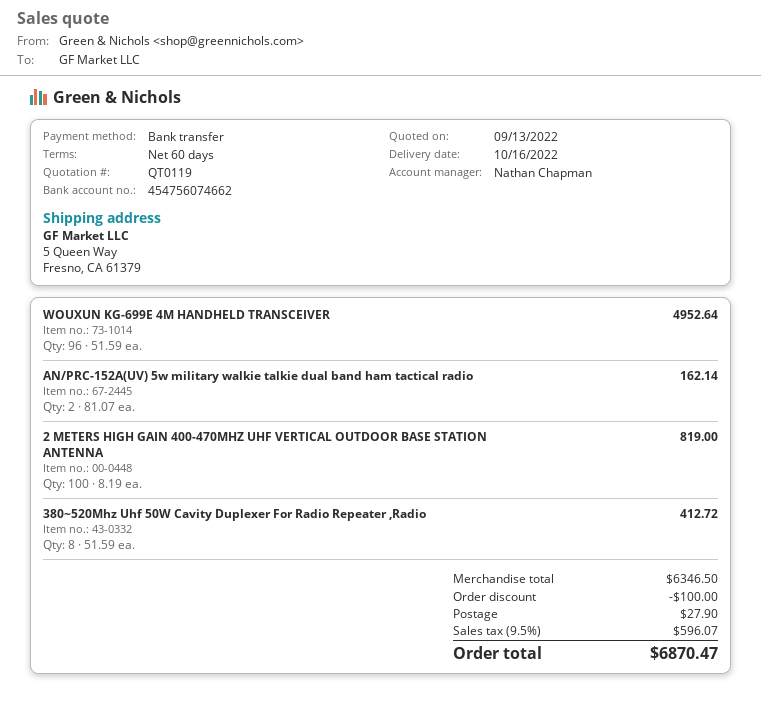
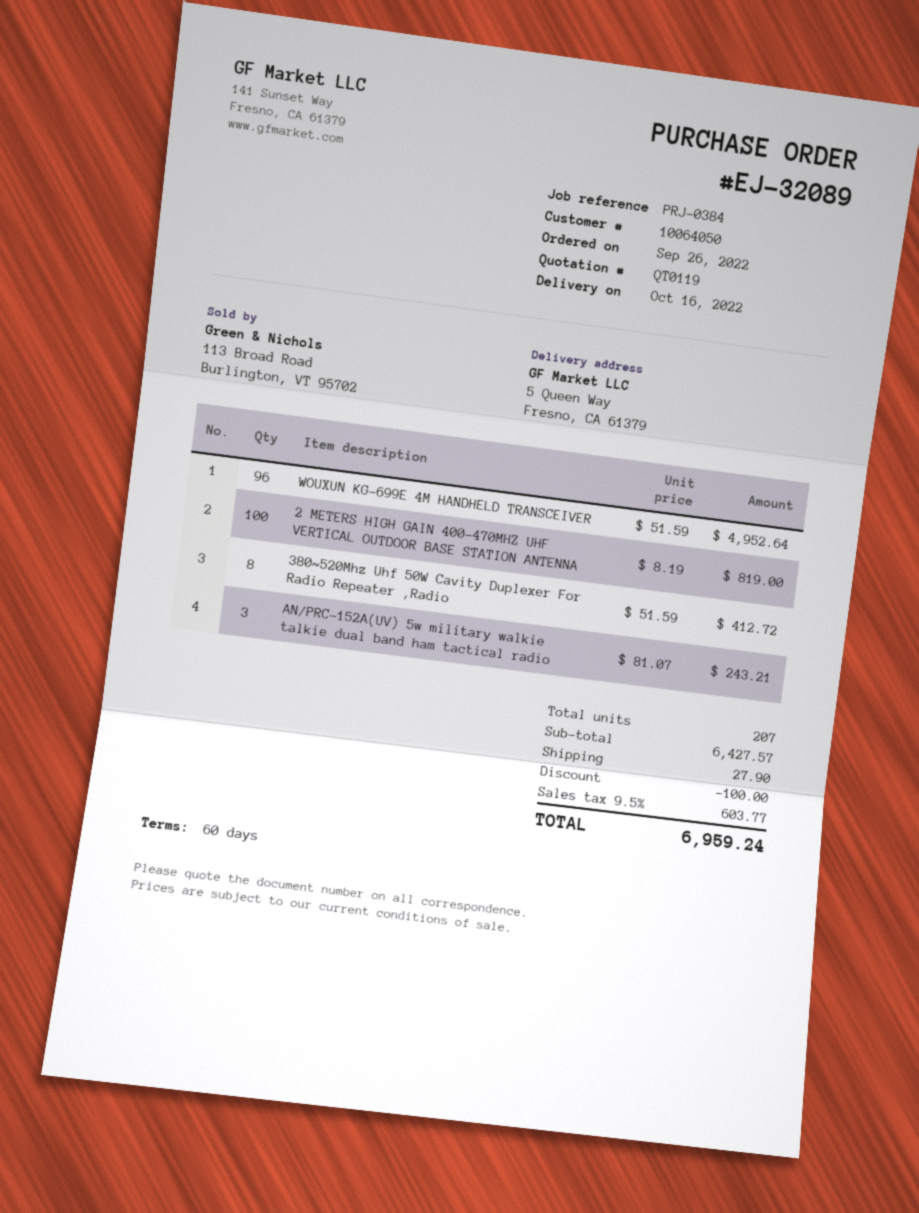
AN/PRC-152A(UV) 5w military walkie talkie dual band ham tactical radio: 2 x 81.07 = 162.14 -> 3 x 81.07 = 243.21
subtotal: 6346.50 -> 6427.57
tax: 9.5% = 596.07 -> 9.5% = 603.77
total: 6870.47 -> 6959.24

